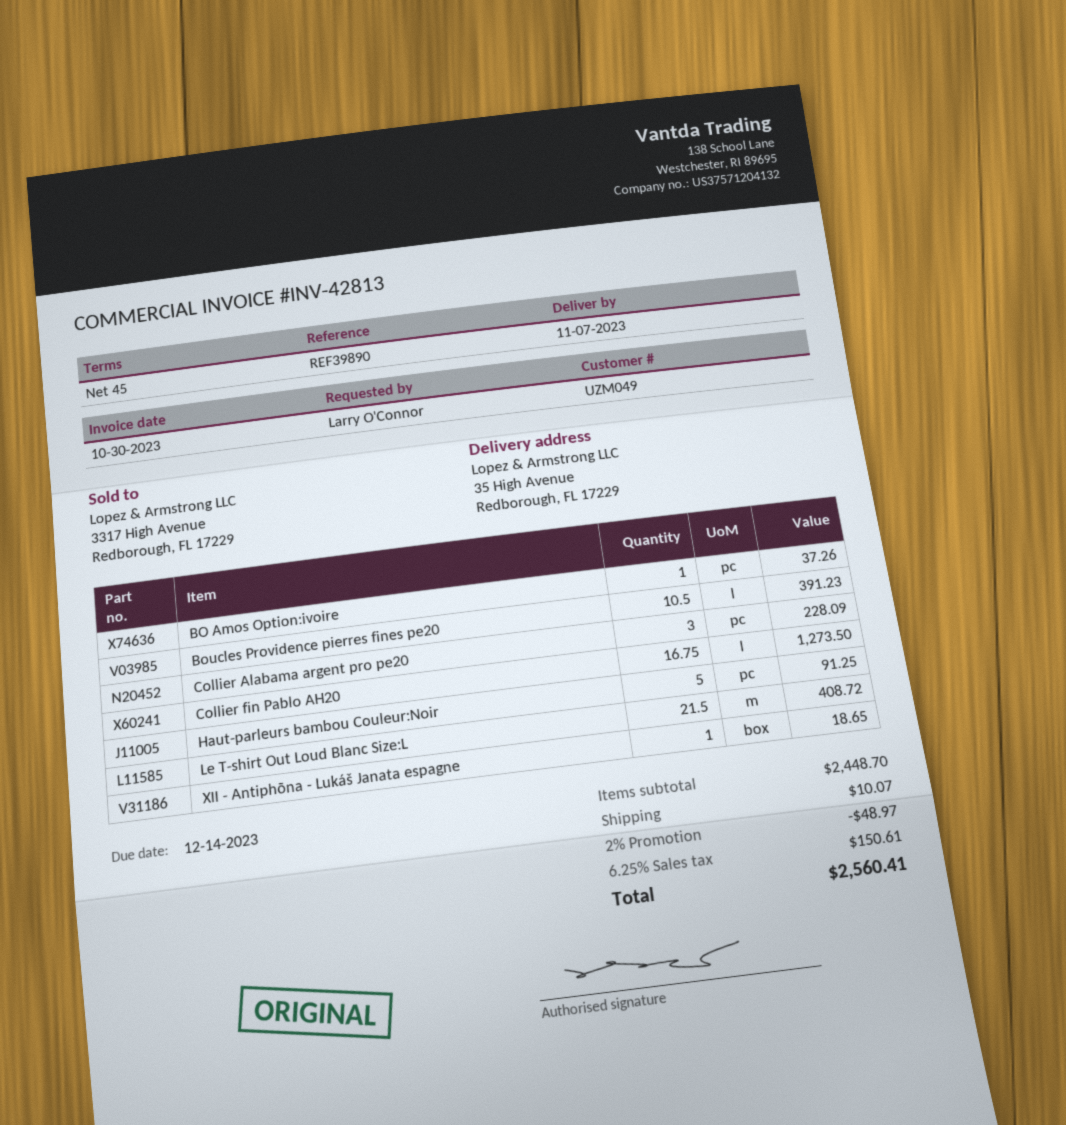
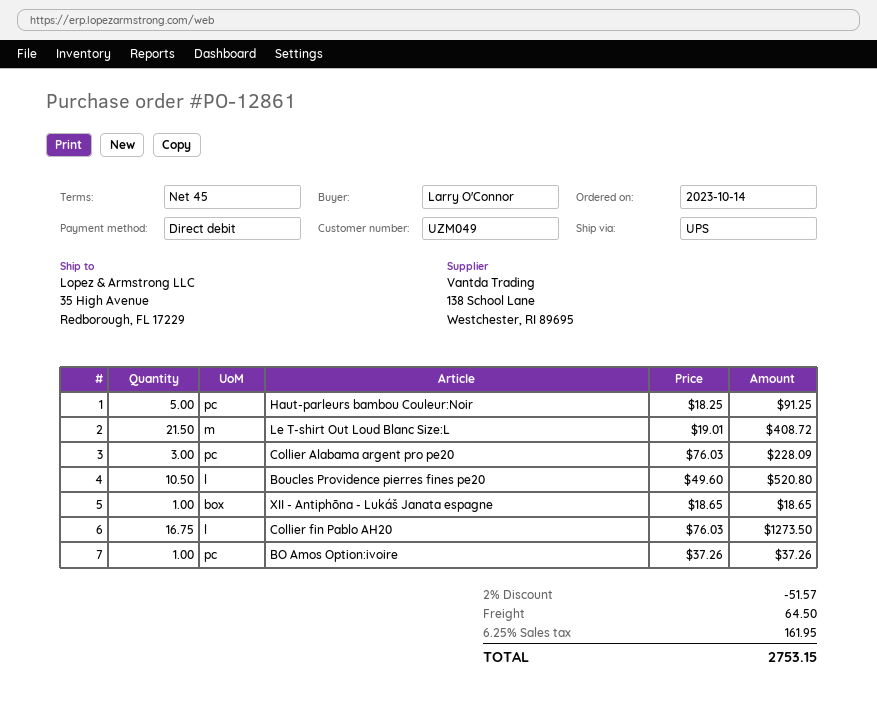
Boucles Providence pierres fines pe20: 10.5 for 391.23 -> 10.5 for 520.80
discount: 2% = 48.97 -> 2% = 51.57
shipping: 10.07 -> 64.50
tax: 6.25% = 150.61 -> 6.25% = 161.95
total: 2560.41 -> 2753.15

